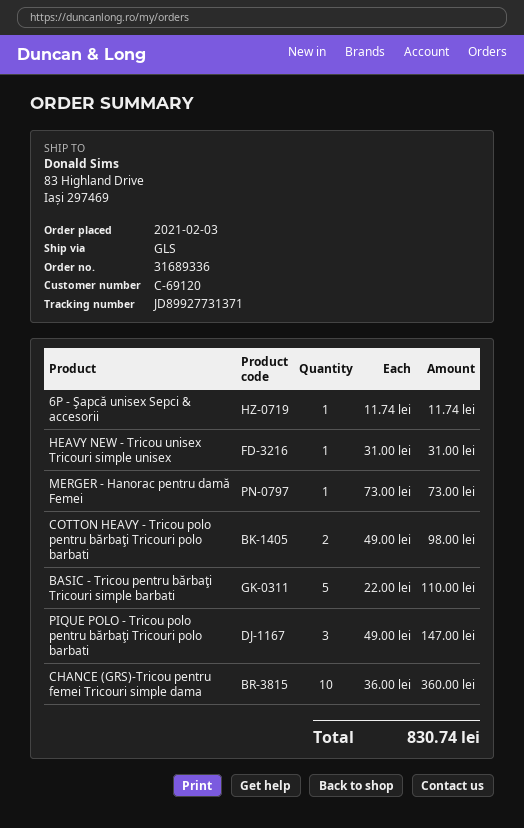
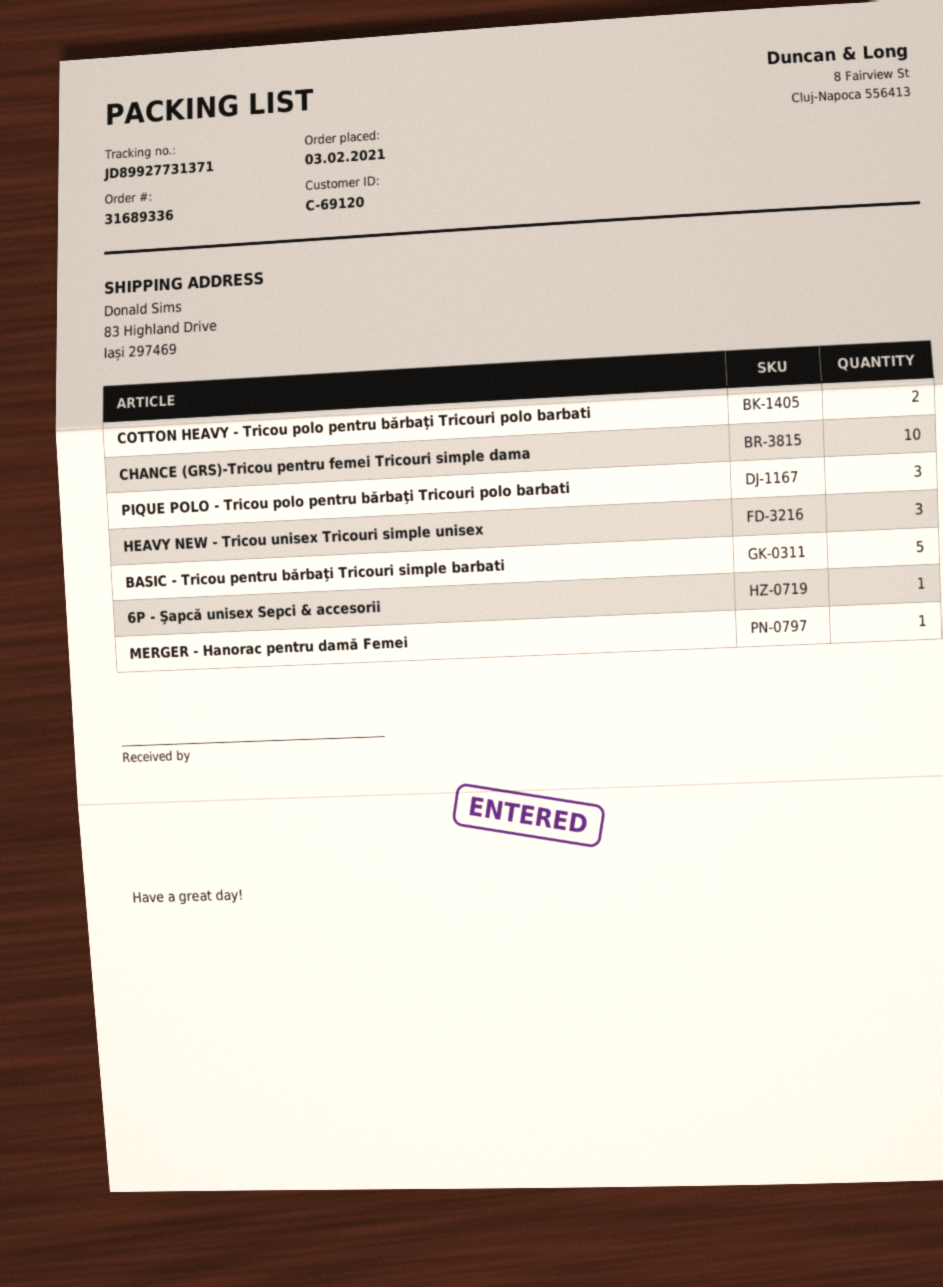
HEAVY NEW - Tricou unisex Tricouri simple unisex: 1 -> 3

